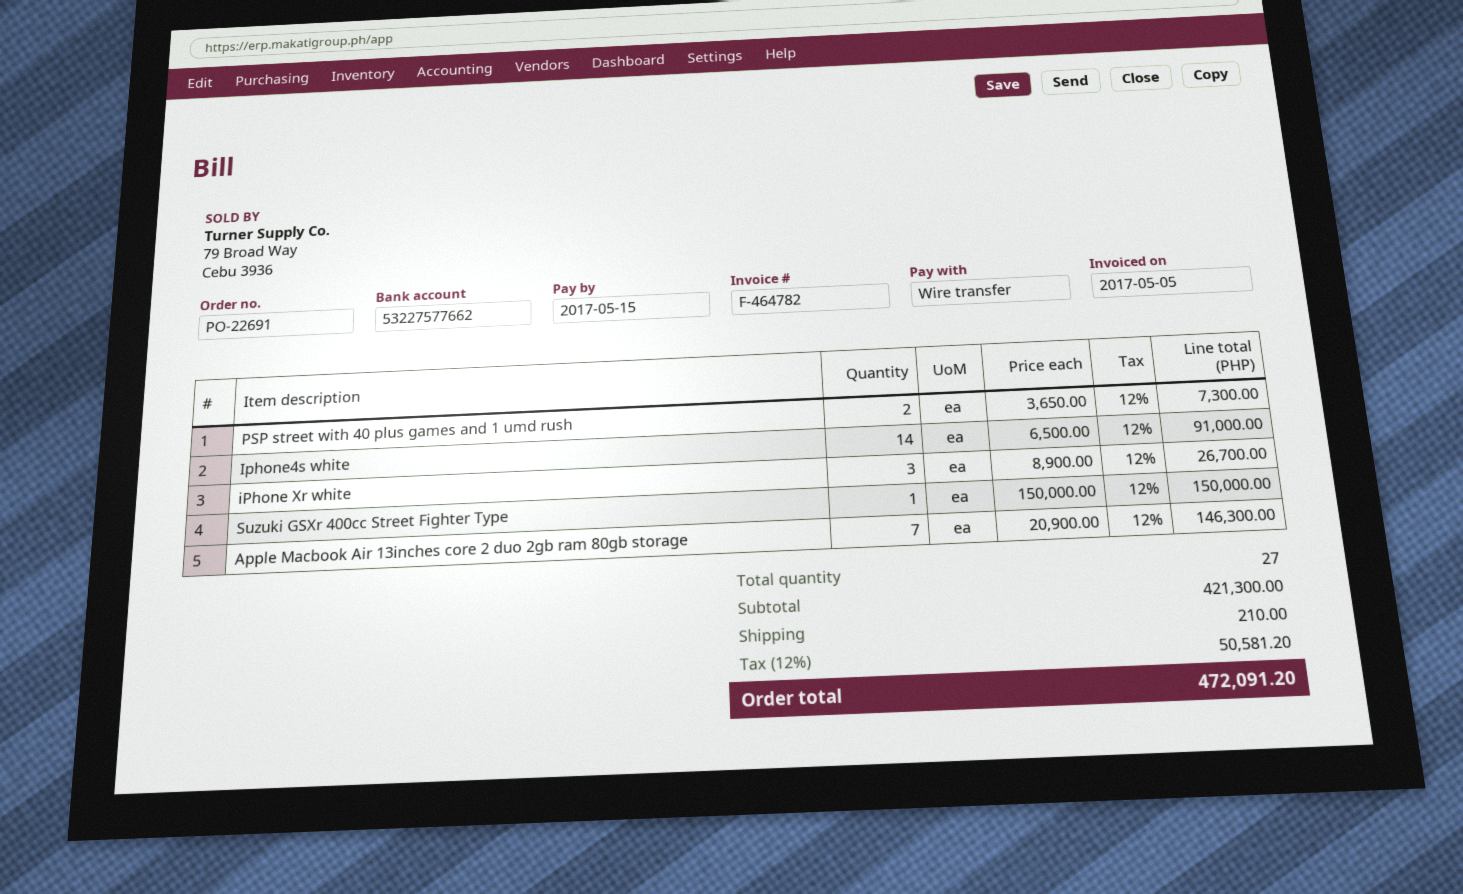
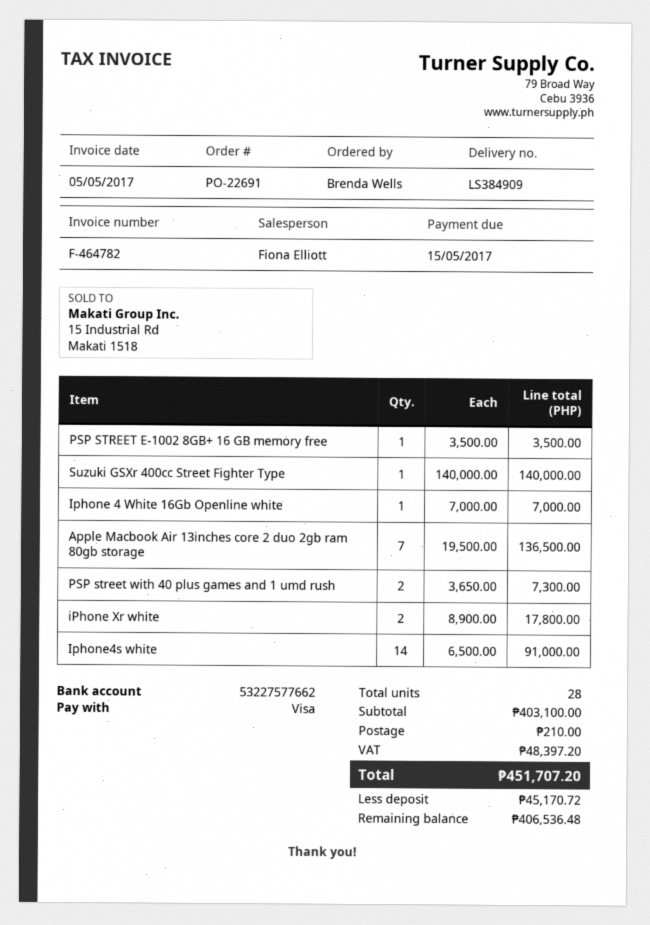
payment method: bank transfer -> Visa
iPhone Xr white: 3 x 8900.00 = 26700.00 -> 2 x 8900.00 = 17800.00
Suzuki GSXr 400cc Street Fighter Type: 1 x 150000.00 = 150000.00 -> 1 x 140000.00 = 140000.00
Apple Macbook Air 13inches core 2 duo 2gb ram 80gb storage: 7 x 20900.00 = 146300.00 -> 7 x 19500.00 = 136500.00
PSP STREET E-1002 8GB+ 16 GB memory free: none -> 1 x 3500.00 = 3500.00
Iphone 4 White 16Gb Openline white: none -> 1 x 7000.00 = 7000.00
total quantity: 27 -> 28
subtotal: 421300.00 -> 403100.00
tax: 50581.20 -> 48397.20
total: 472091.20 -> 451707.20

